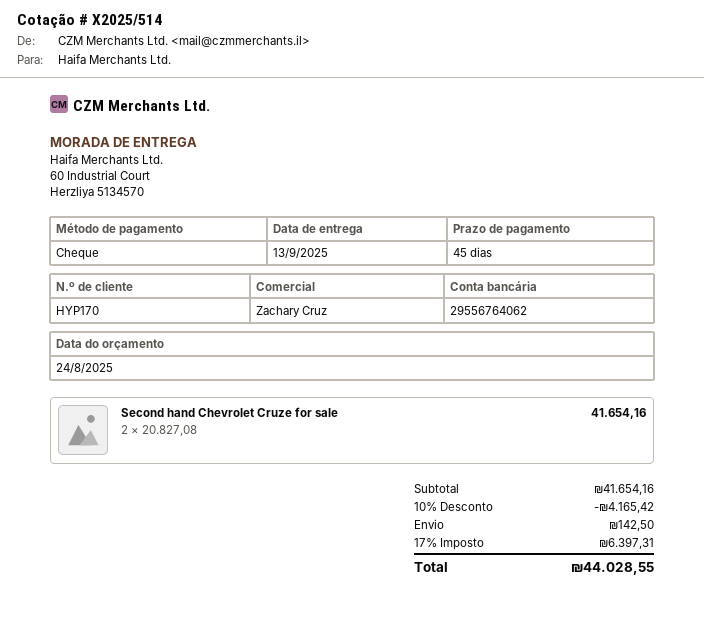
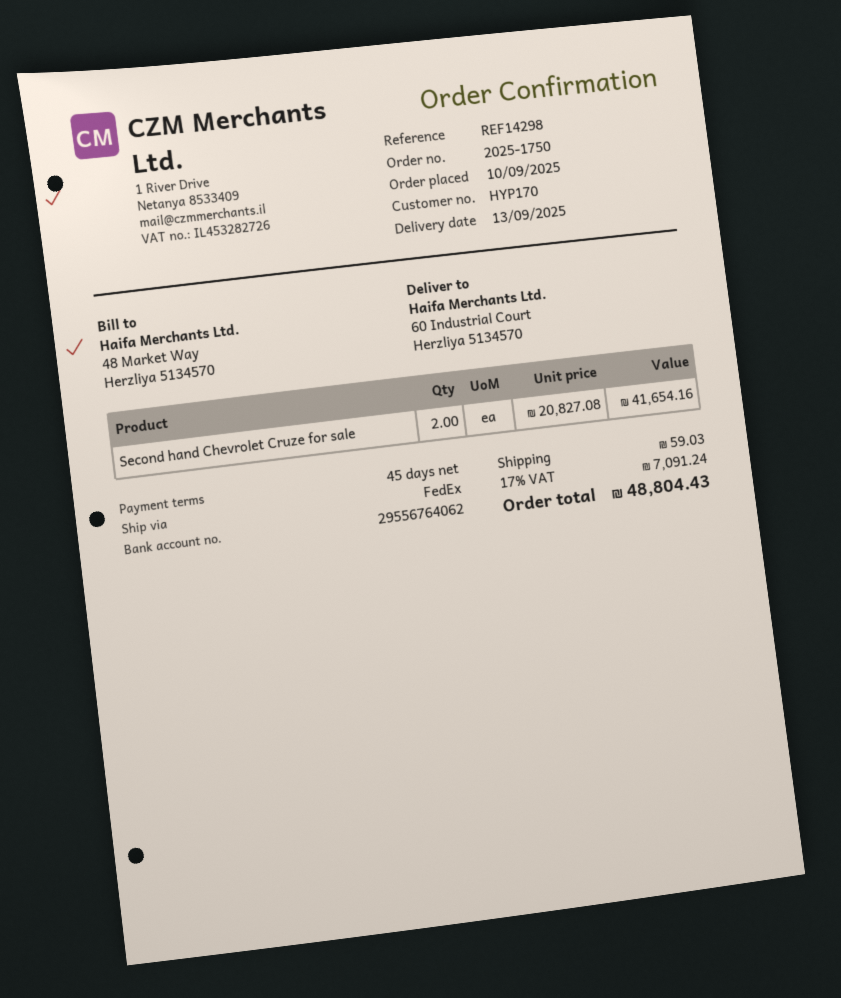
discount: 10% = 4165.42 -> none
shipping: 142.50 -> 59.03
tax: 17% = 6397.31 -> 17% = 7091.24
total: 44028.55 -> 48804.43

